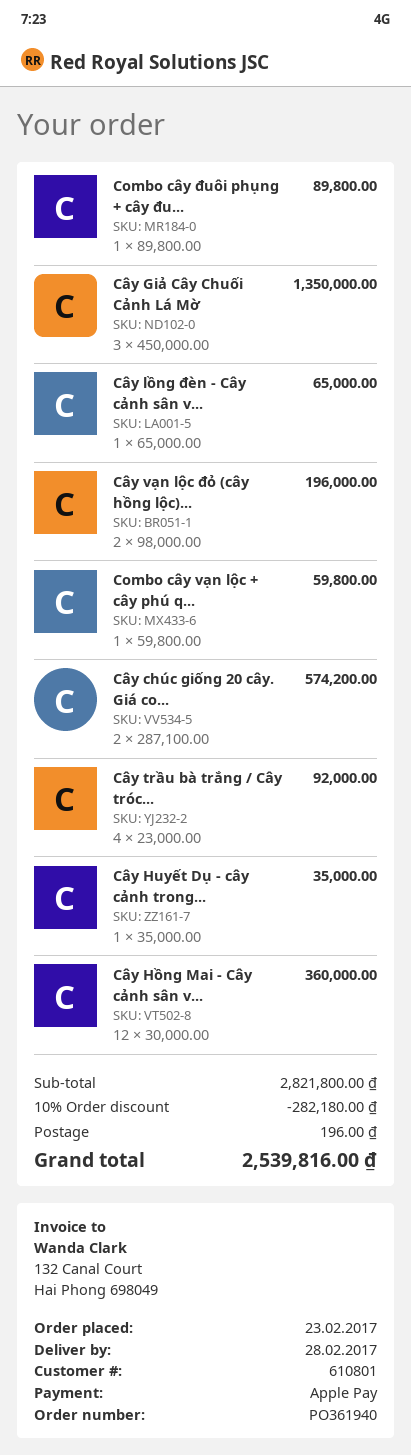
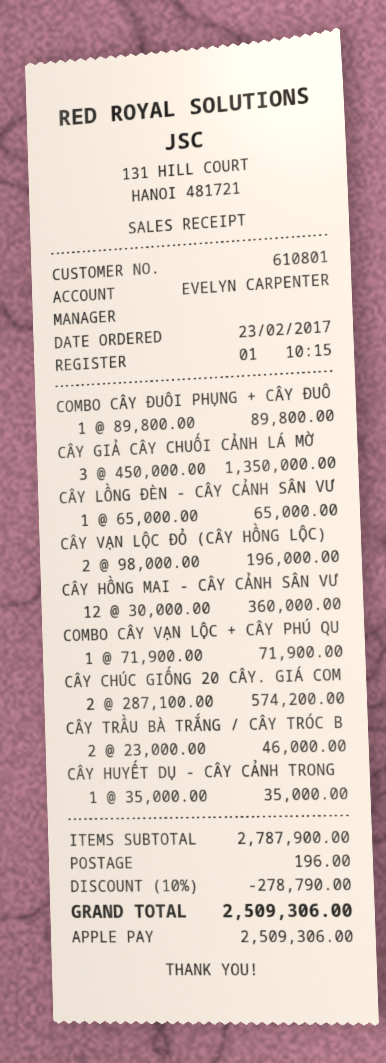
Combo cây vạn lộc + cây phú q...: 1 x 59800.00 = 59800.00 -> 1 x 71900.00 = 71900.00
Cây trầu bà trắng / Cây tróc...: 4 x 23000.00 = 92000.00 -> 2 x 23000.00 = 46000.00
subtotal: 2821800.00 -> 2787900.00
discount: 10% = 282180.00 -> 10% = 278790.00
total: 2539816.00 -> 2509306.00

